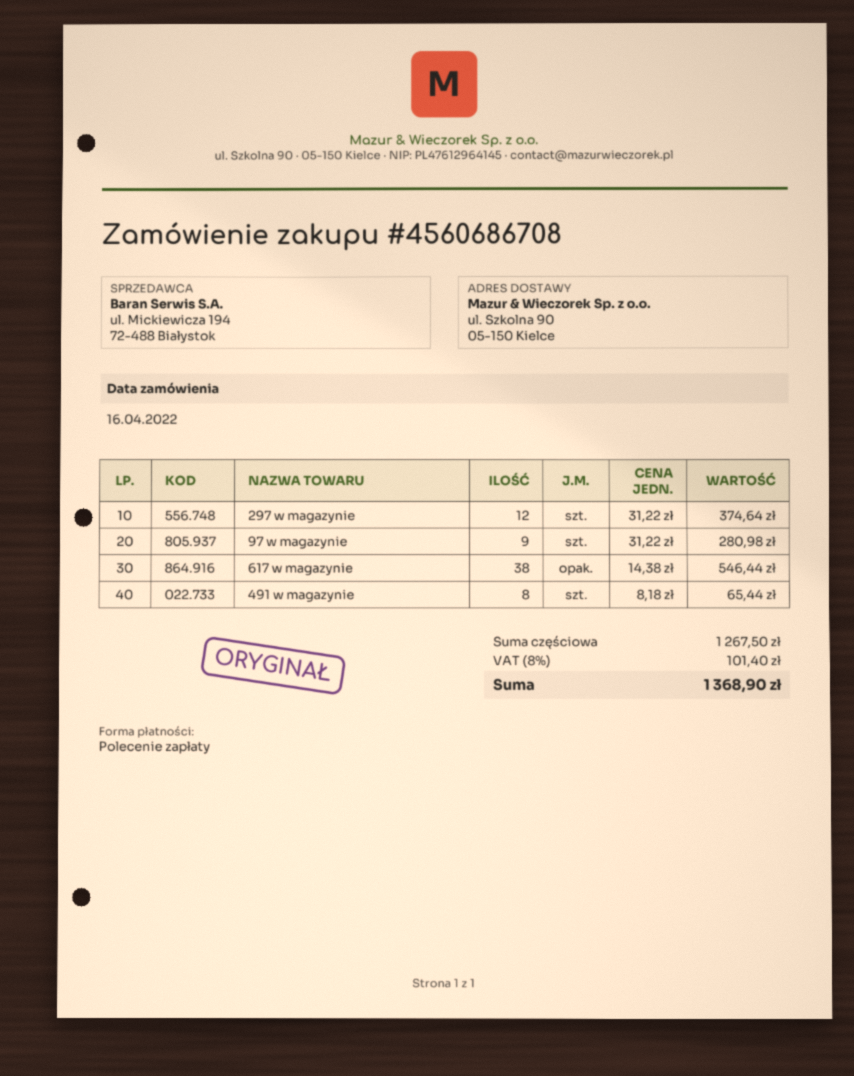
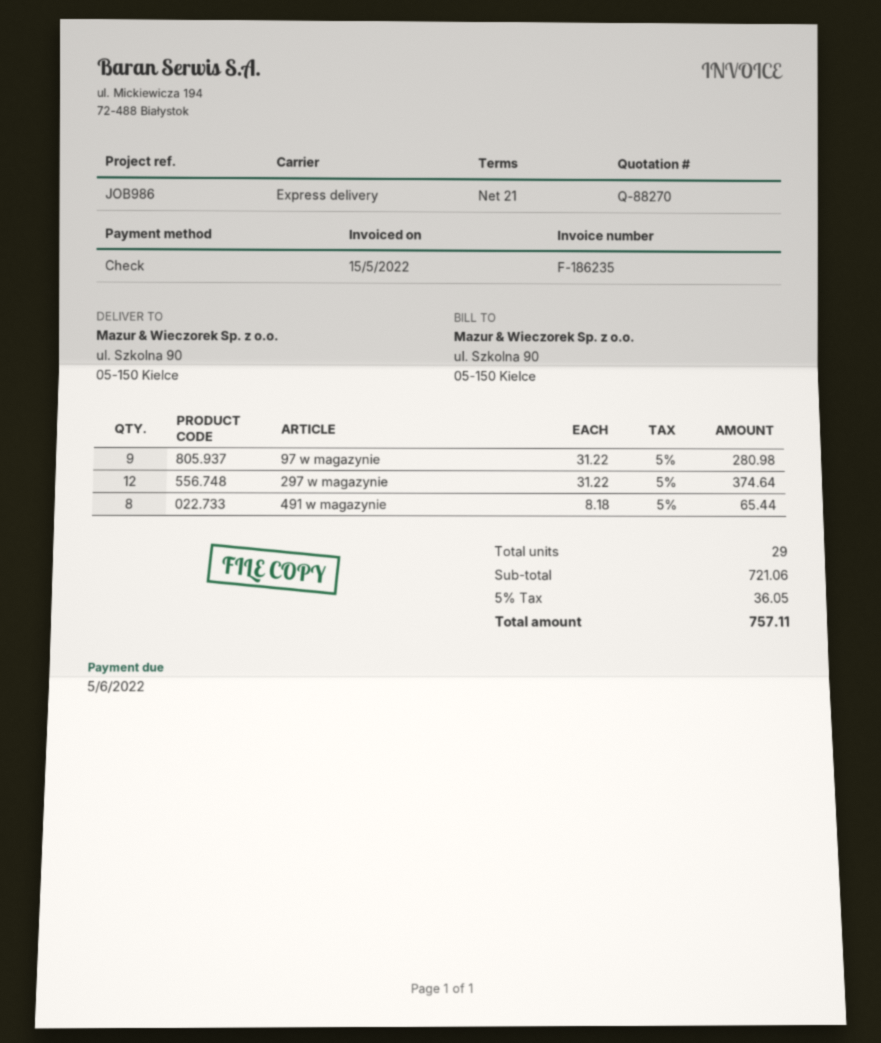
payment method: direct debit -> cheque
617 w magazynie: 38 x 14.38 = 546.44 -> none
subtotal: 1267.50 -> 721.06
tax: 8% = 101.40 -> 5% = 36.05
total: 1368.90 -> 757.11

